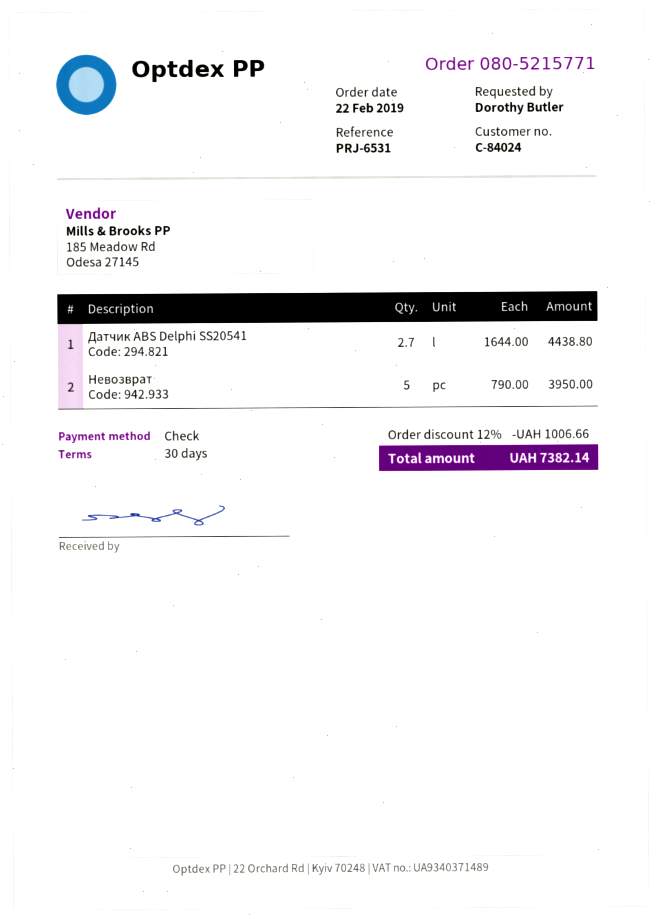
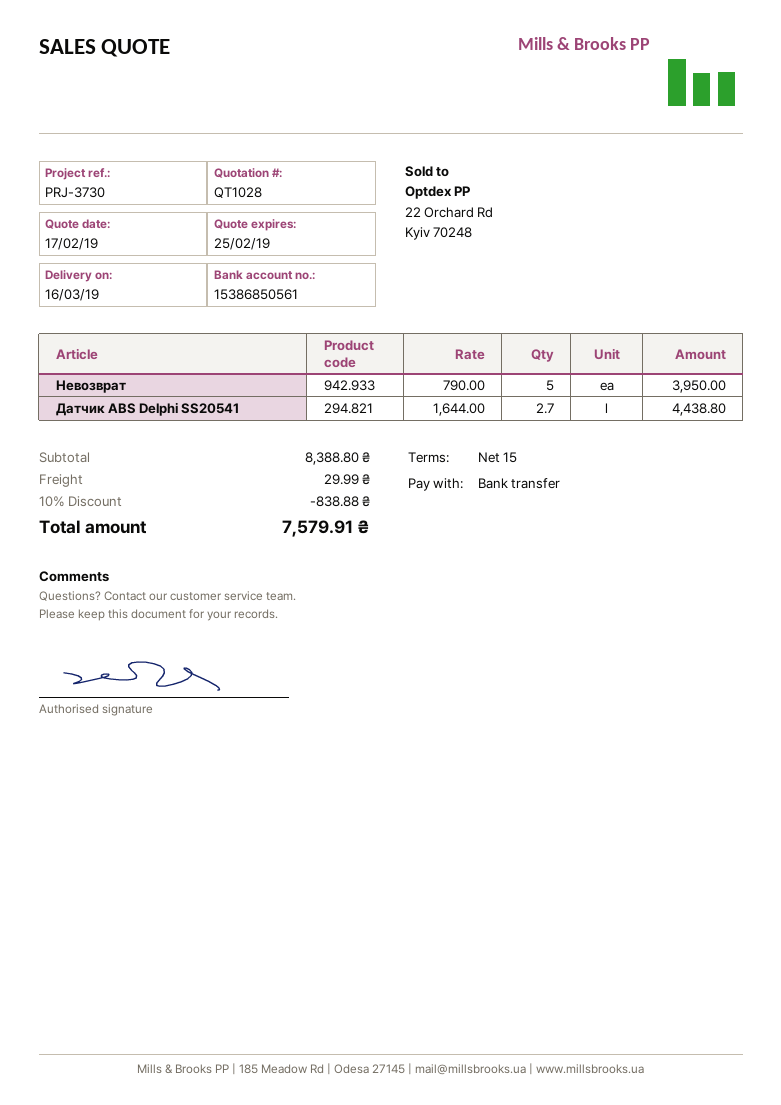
payment terms: 30 days -> 15 days
reference: PRJ-6531 -> PRJ-3730
payment method: cheque -> bank transfer
discount: 12% = 1006.66 -> 10% = 838.88
shipping: none -> 29.99
total: 7382.14 -> 7579.91

